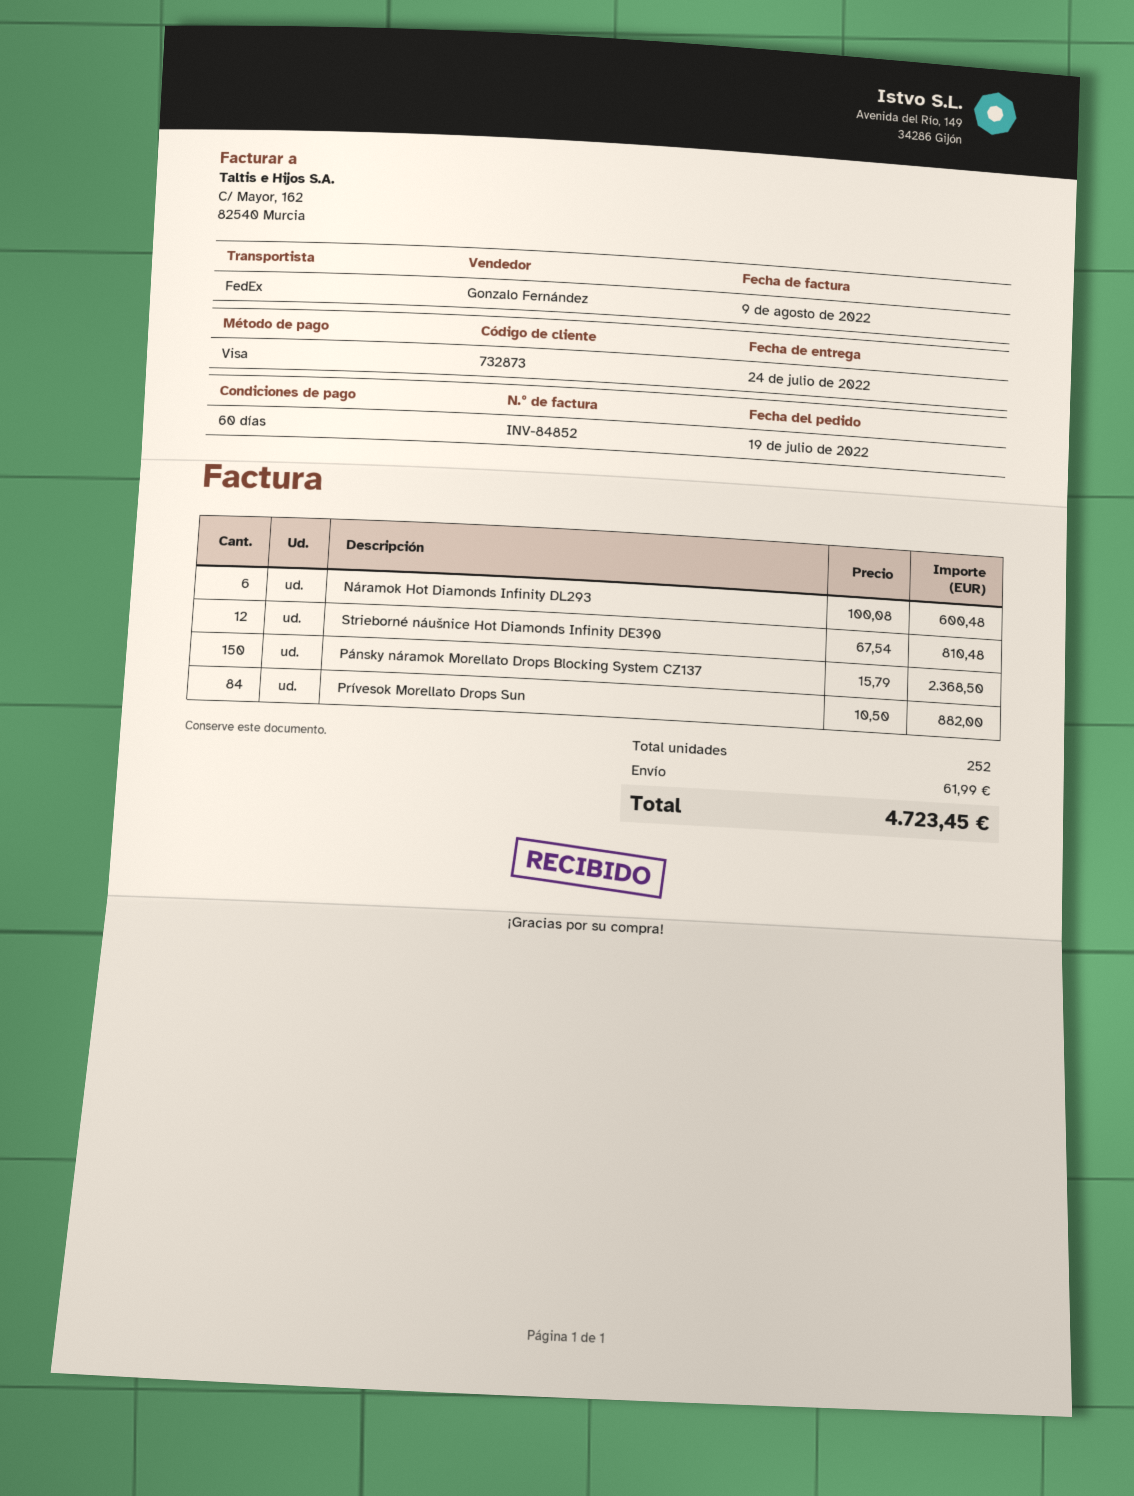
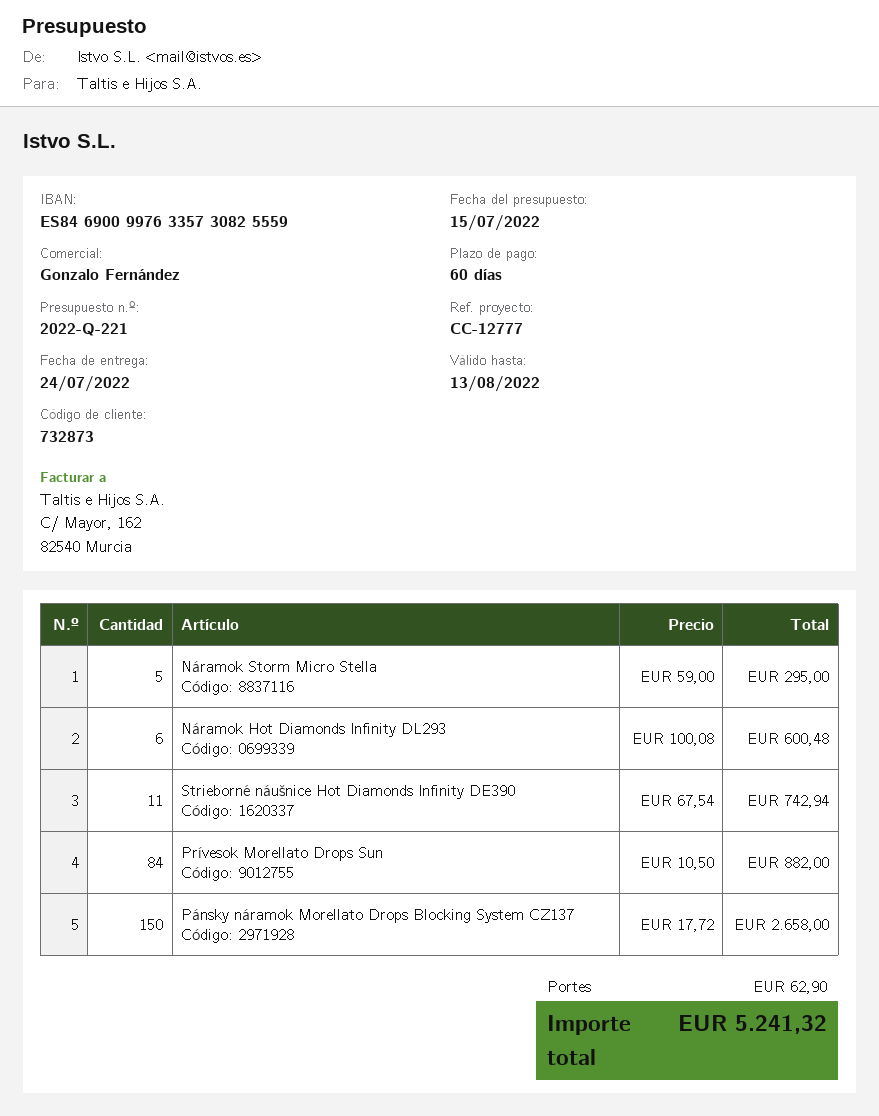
Strieborné náušnice Hot Diamonds Infinity DE390: 12 x 67.54 = 810.48 -> 11 x 67.54 = 742.94
Pánsky náramok Morellato Drops Blocking System CZ137: 150 x 15.79 = 2368.50 -> 150 x 17.72 = 2658.00
Náramok Storm Micro Stella: none -> 5 x 59.00 = 295.00
shipping: 61.99 -> 62.90
total: 4723.45 -> 5241.32

